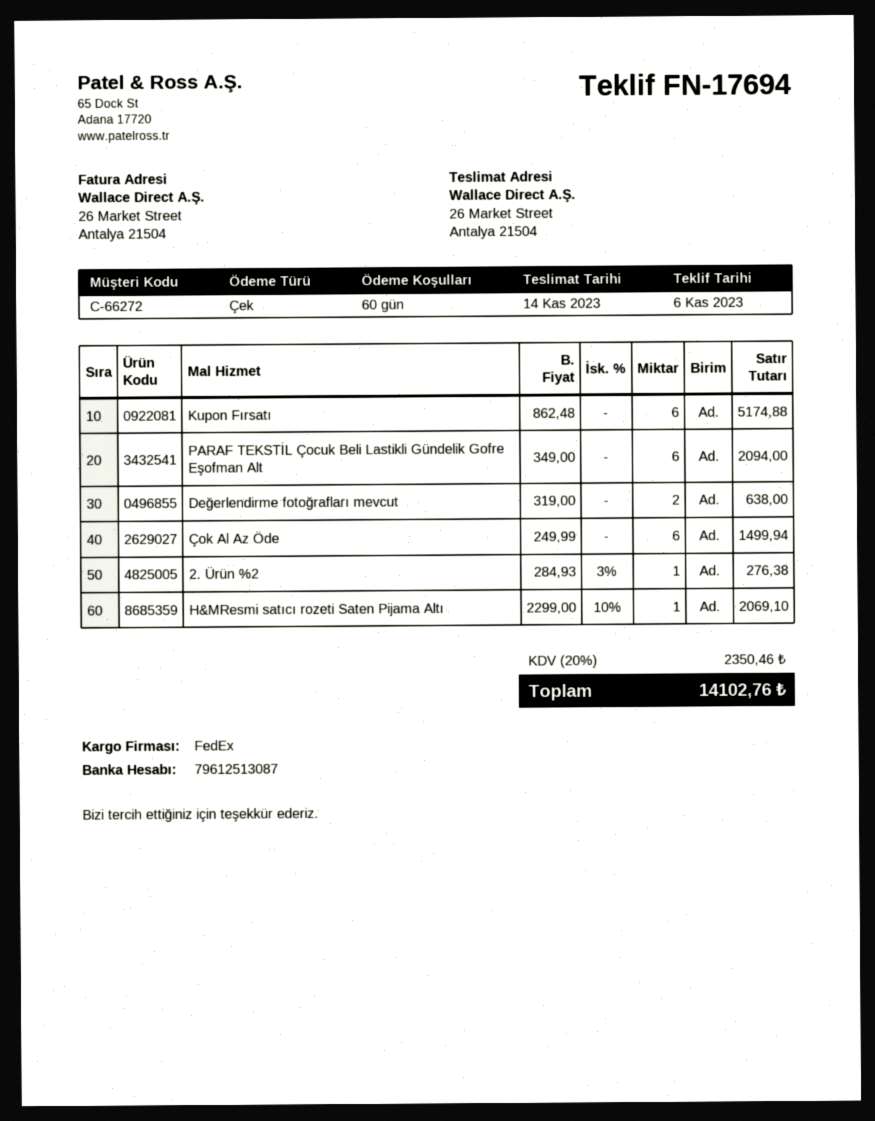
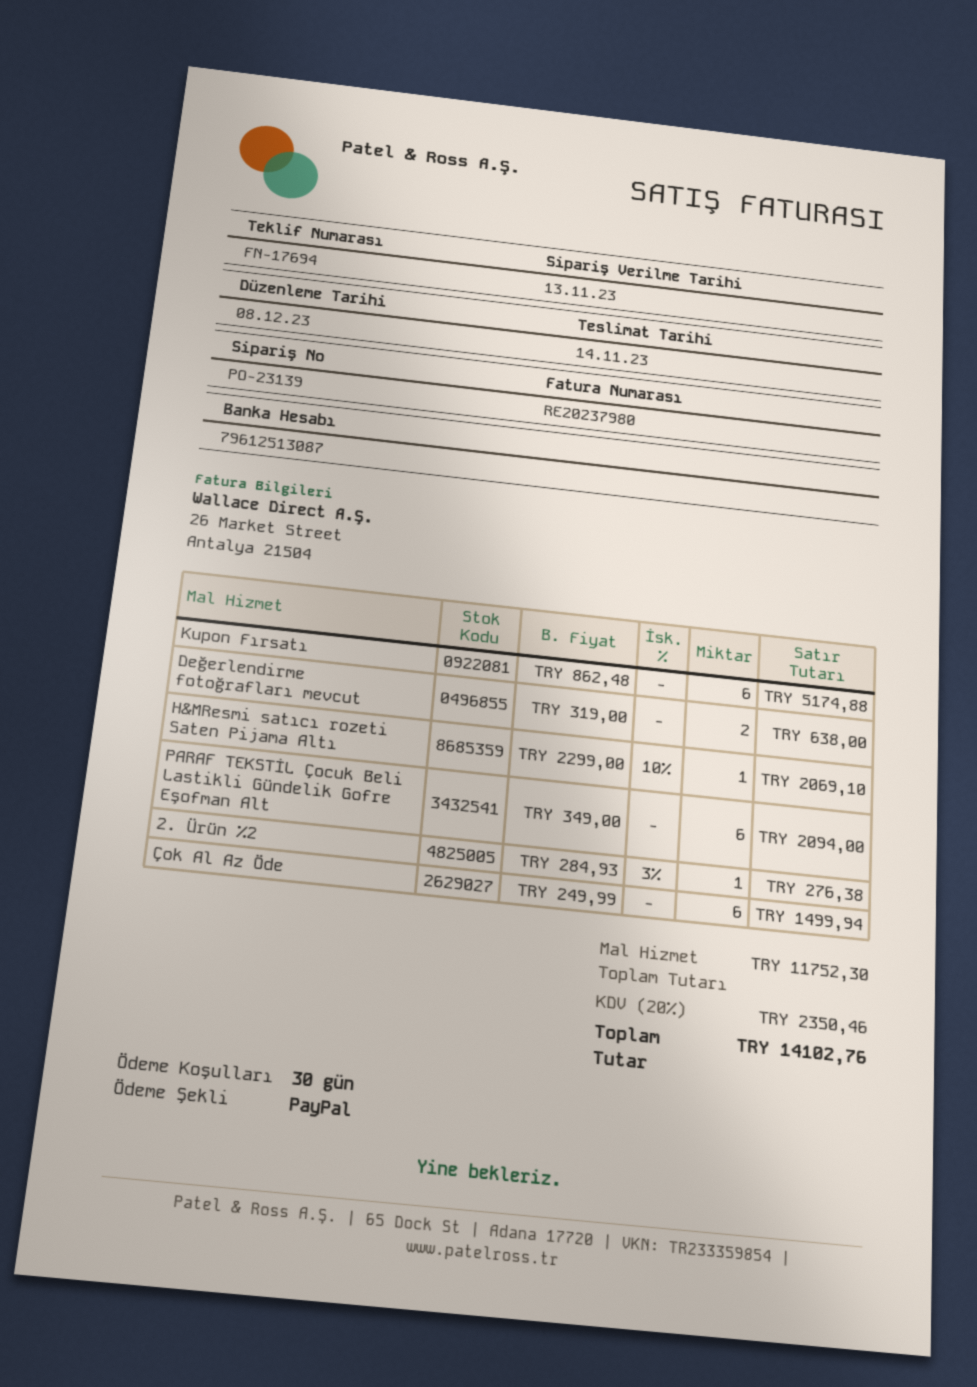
payment terms: 60 days -> 30 days
payment method: cheque -> PayPal

